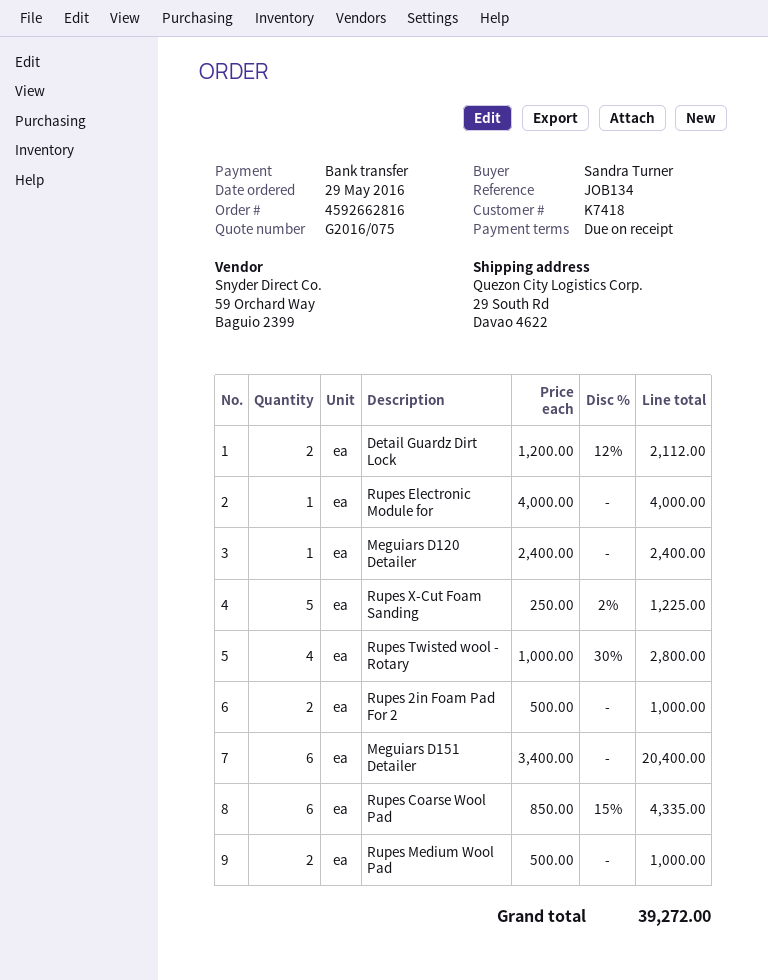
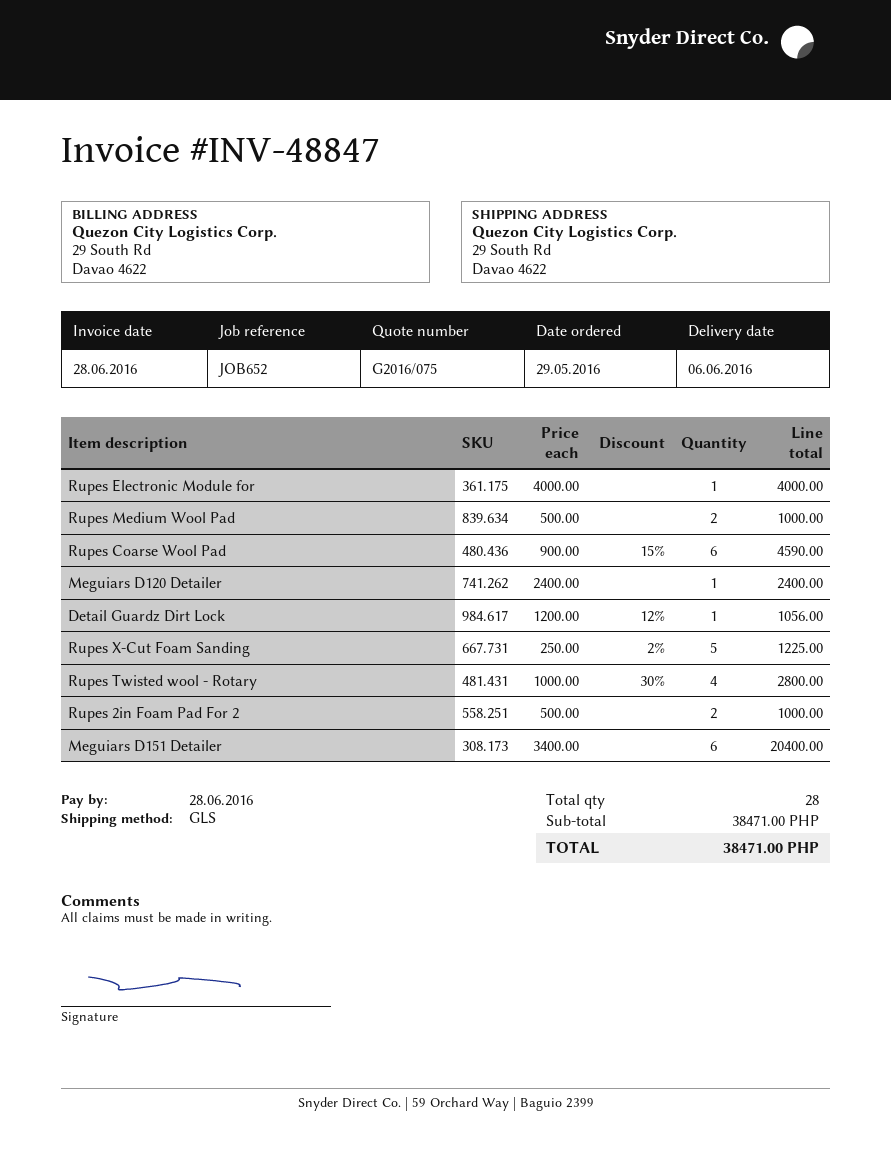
reference: JOB134 -> JOB652
Detail Guardz Dirt Lock: 2 x 1200.00 - 12% = 2112.00 -> 1 x 1200.00 - 12% = 1056.00
Rupes Coarse Wool Pad: 6 x 850.00 - 15% = 4335.00 -> 6 x 900.00 - 15% = 4590.00
total: 39272.00 -> 38471.00

